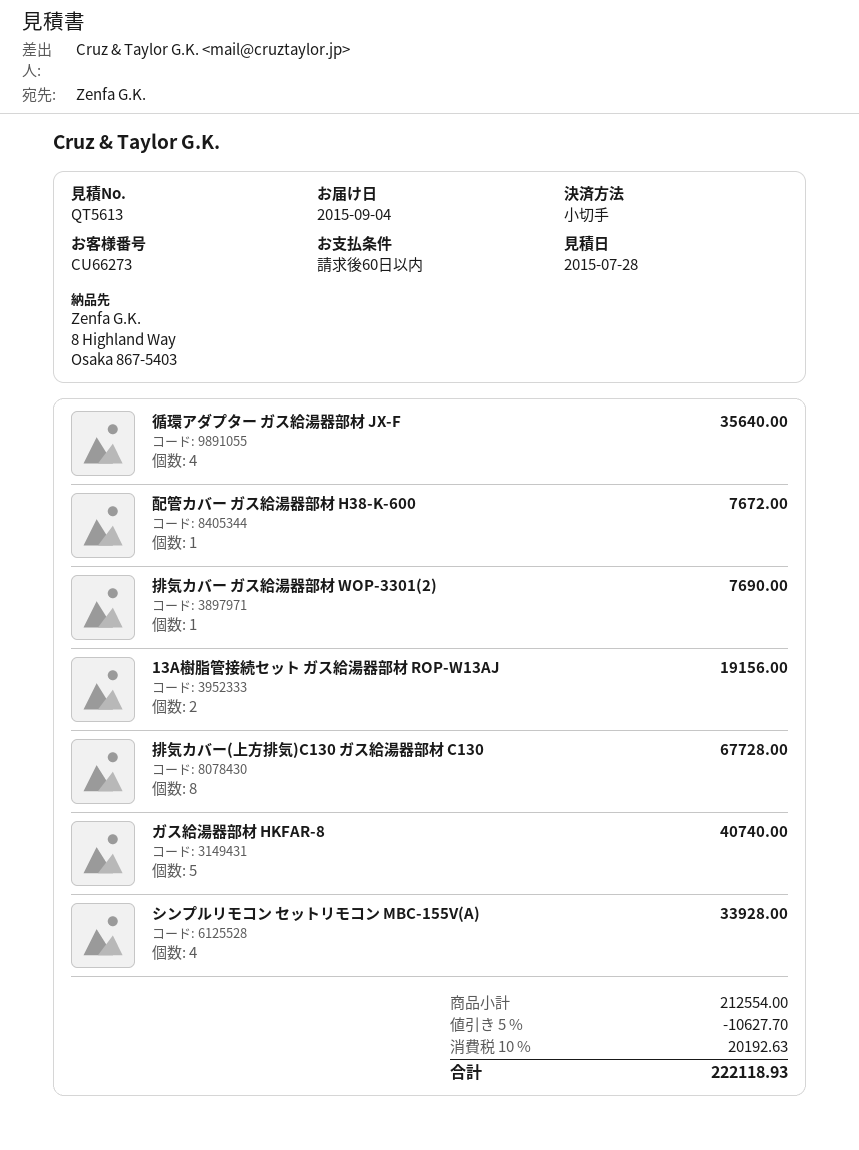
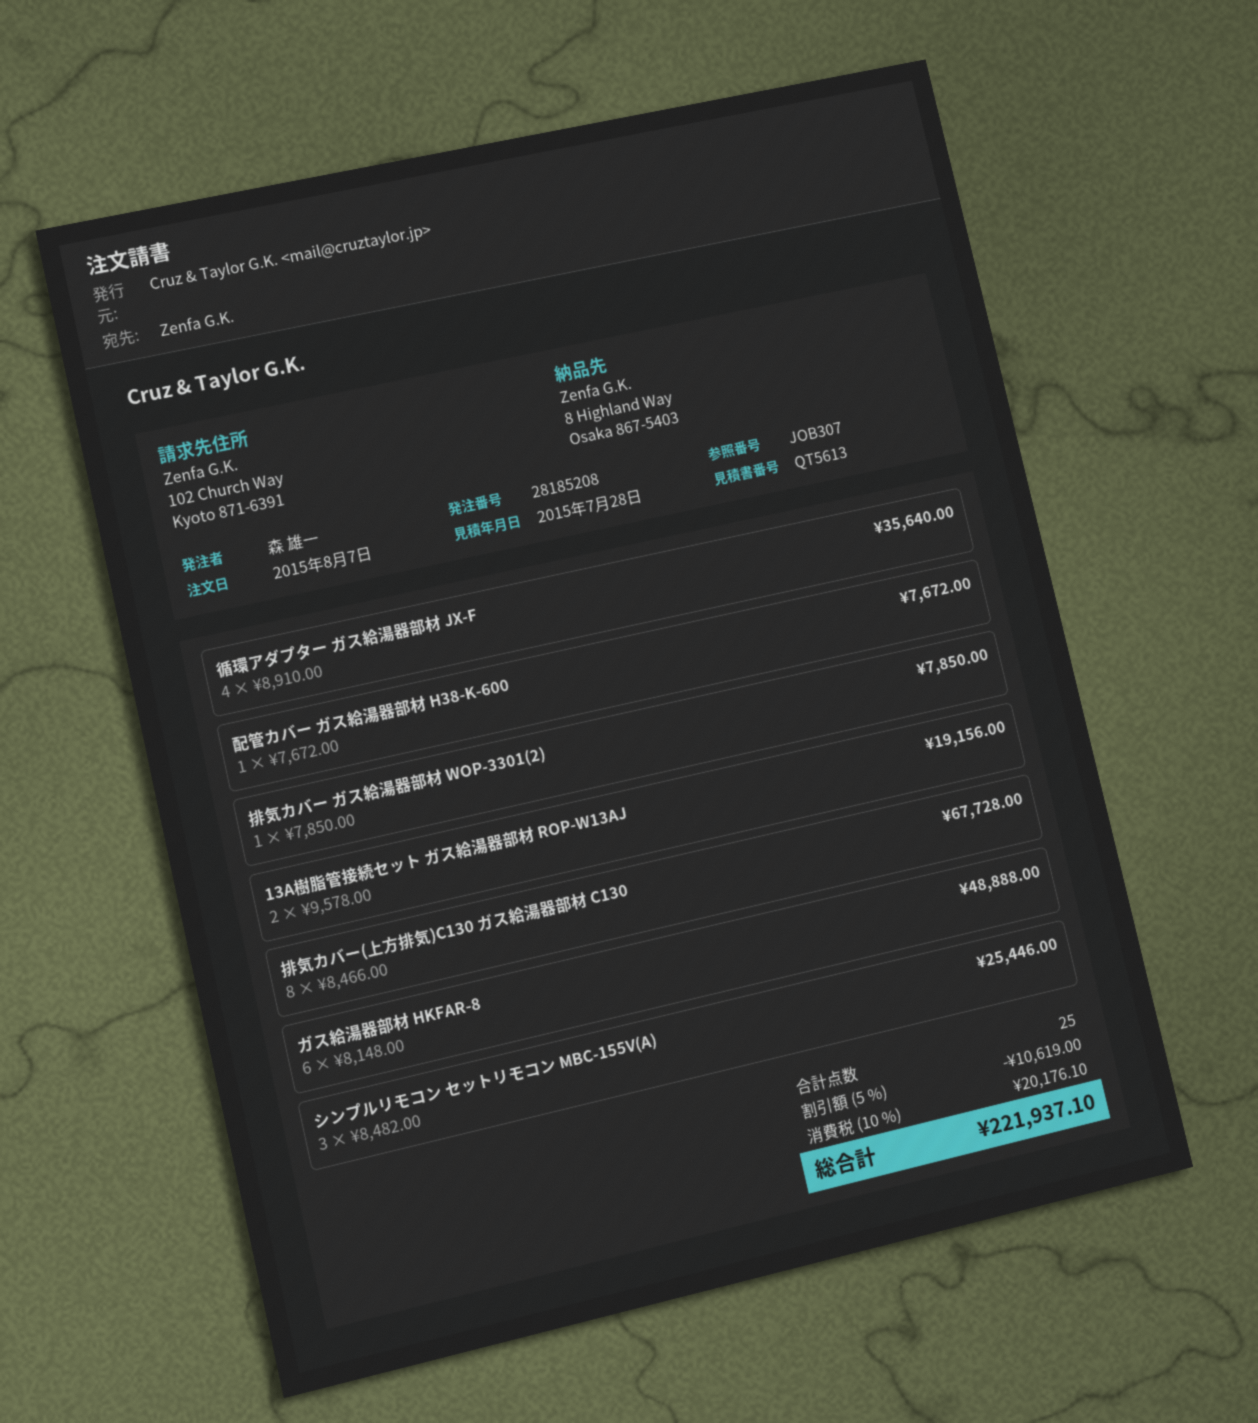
排気カバー ガス給湯器部材 WOP-3301(2): 1 for 7690.00 -> 1 for 7850.00
ガス給湯器部材 HKFAR-8: 5 for 40740.00 -> 6 for 48888.00
シンプルリモコン セットリモコン MBC-155V(A): 4 for 33928.00 -> 3 for 25446.00
discount: 5% = 10627.70 -> 5% = 10619.00
tax: 10% = 20192.63 -> 10% = 20176.10
total: 222118.93 -> 221937.10

